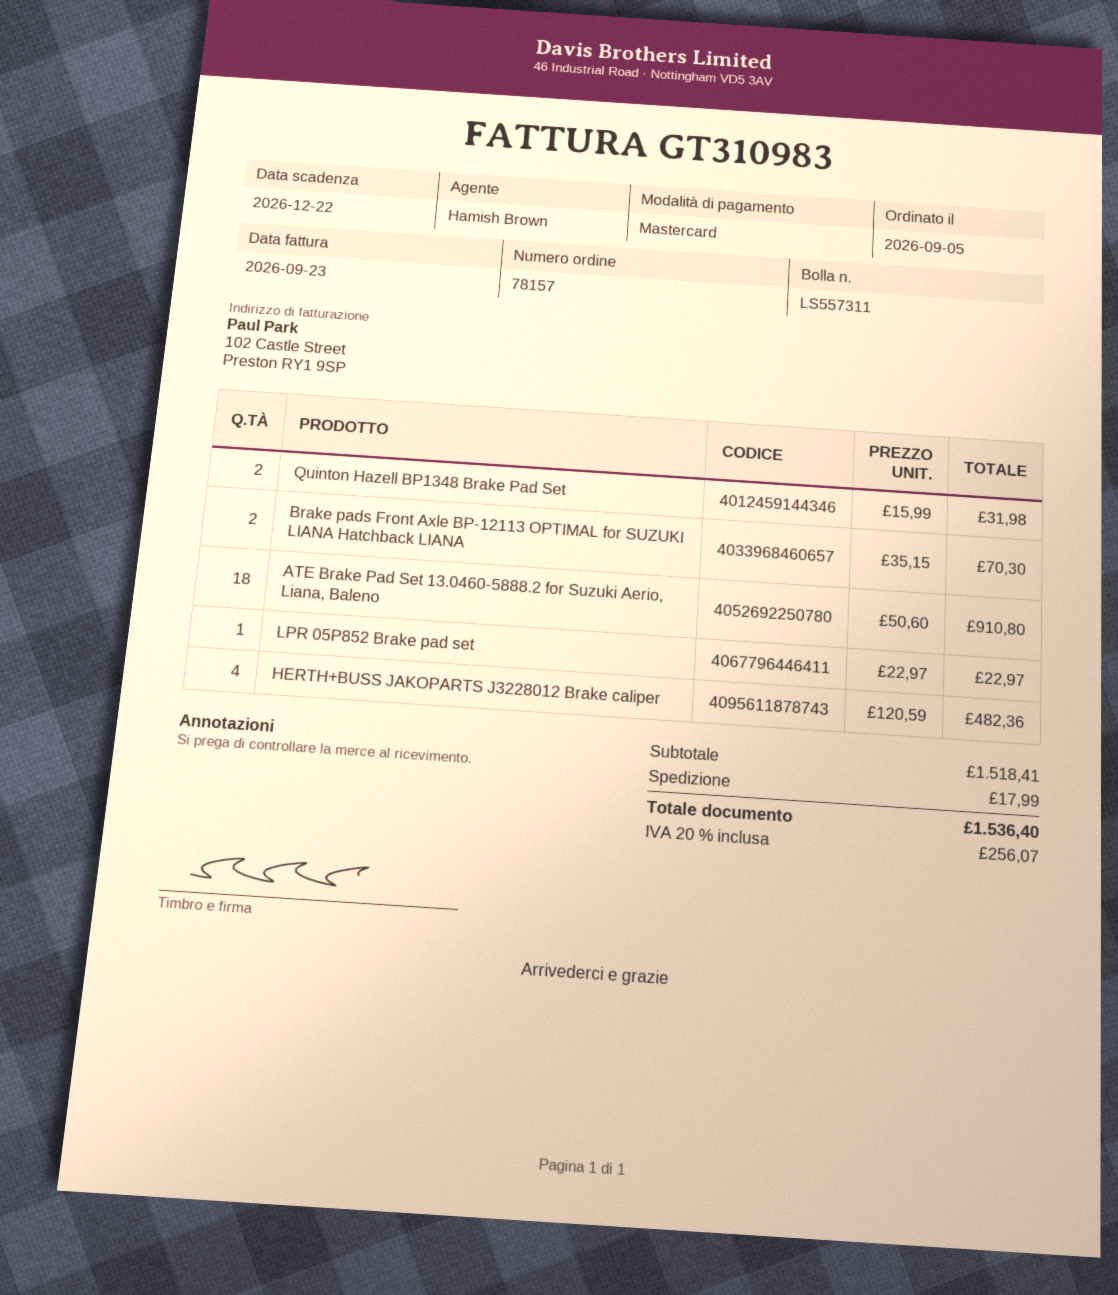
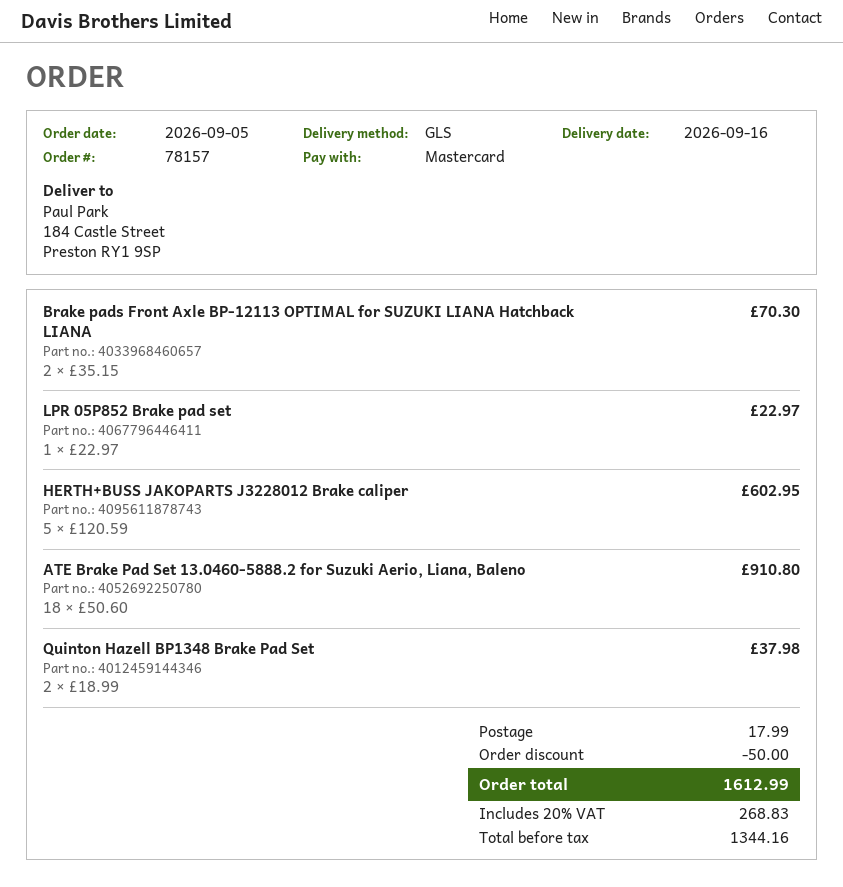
Quinton Hazell BP1348 Brake Pad Set: 2 x 15.99 = 31.98 -> 2 x 18.99 = 37.98
HERTH+BUSS JAKOPARTS J3228012 Brake caliper: 4 x 120.59 = 482.36 -> 5 x 120.59 = 602.95
discount: none -> 50.00
tax: 20% = 256.07 -> 20% = 268.83
total: 1536.40 -> 1612.99

